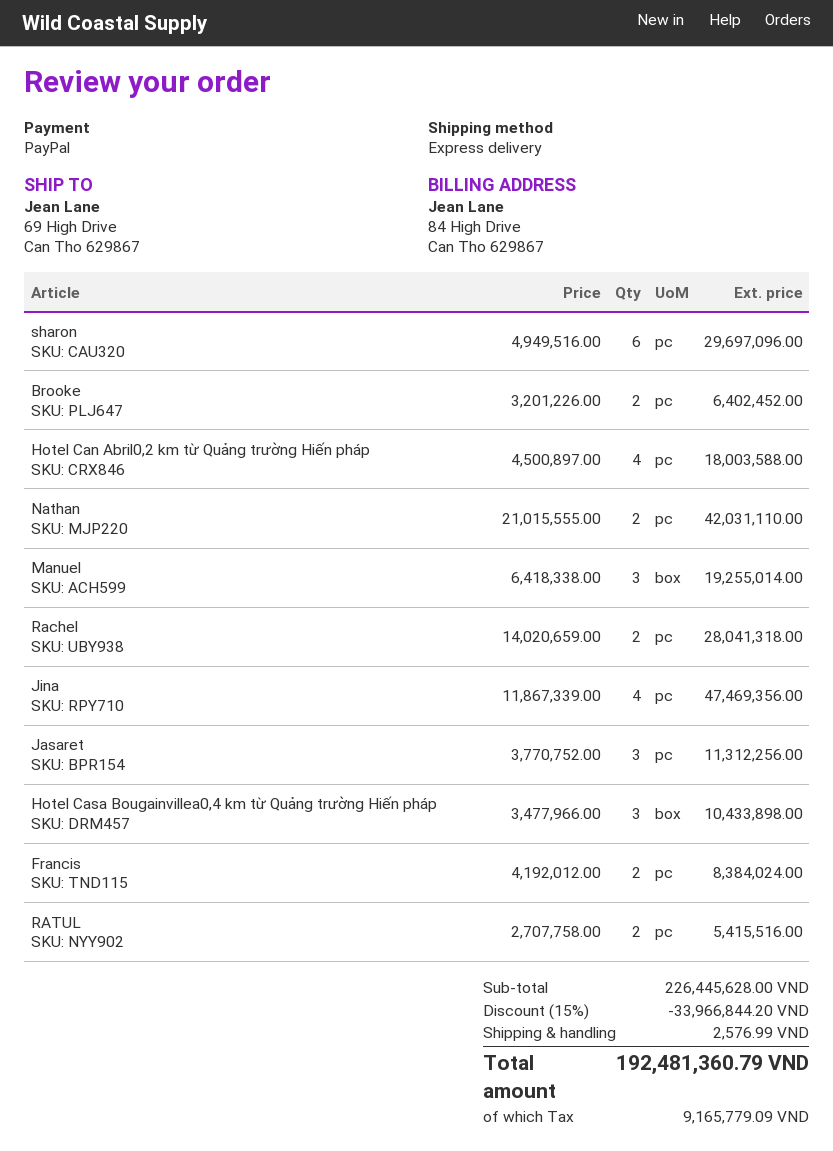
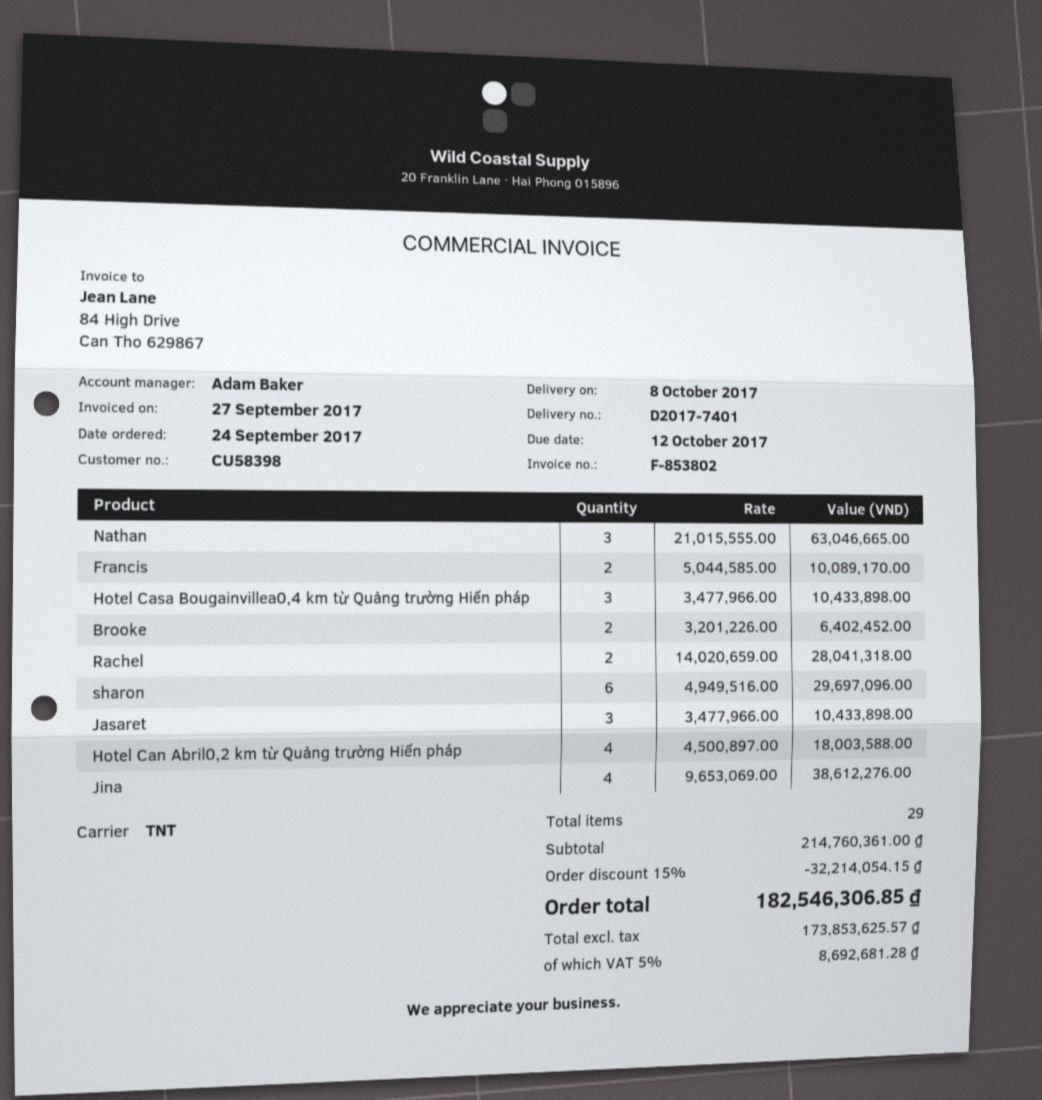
shipping method: express -> TNT
Nathan: 2 x 21015555.00 = 42031110.00 -> 3 x 21015555.00 = 63046665.00
Manuel: 3 x 6418338.00 = 19255014.00 -> none
Jina: 4 x 11867339.00 = 47469356.00 -> 4 x 9653069.00 = 38612276.00
Jasaret: 3 x 3770752.00 = 11312256.00 -> 3 x 3477966.00 = 10433898.00
Francis: 2 x 4192012.00 = 8384024.00 -> 2 x 5044585.00 = 10089170.00
RATUL: 2 x 2707758.00 = 5415516.00 -> none
subtotal: 226445628.00 -> 214760361.00
discount: 15% = 33966844.20 -> 15% = 32214054.15
shipping: 2576.99 -> none
tax: 9165779.09 -> 8692681.28
total: 192481360.79 -> 182546306.85

